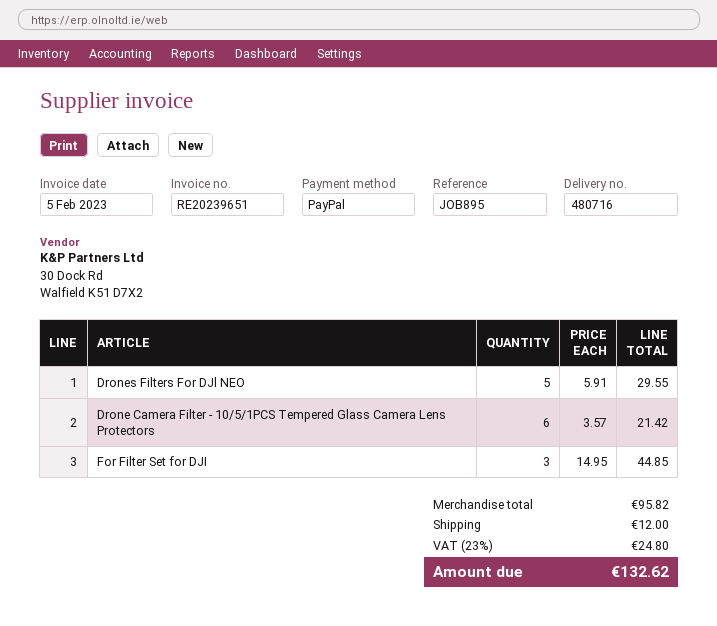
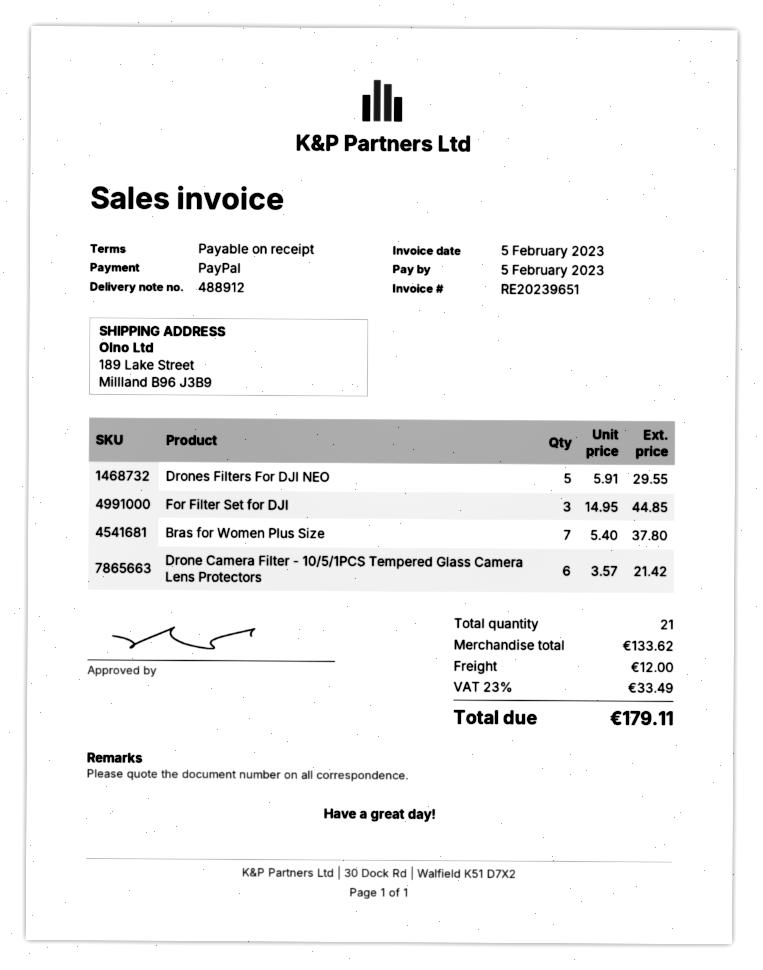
delivery note number: 480716 -> 488912
Bras for Women Plus Size: none -> 7 x 5.40 = 37.80
subtotal: 95.82 -> 133.62
tax: 23% = 24.80 -> 23% = 33.49
total: 132.62 -> 179.11

